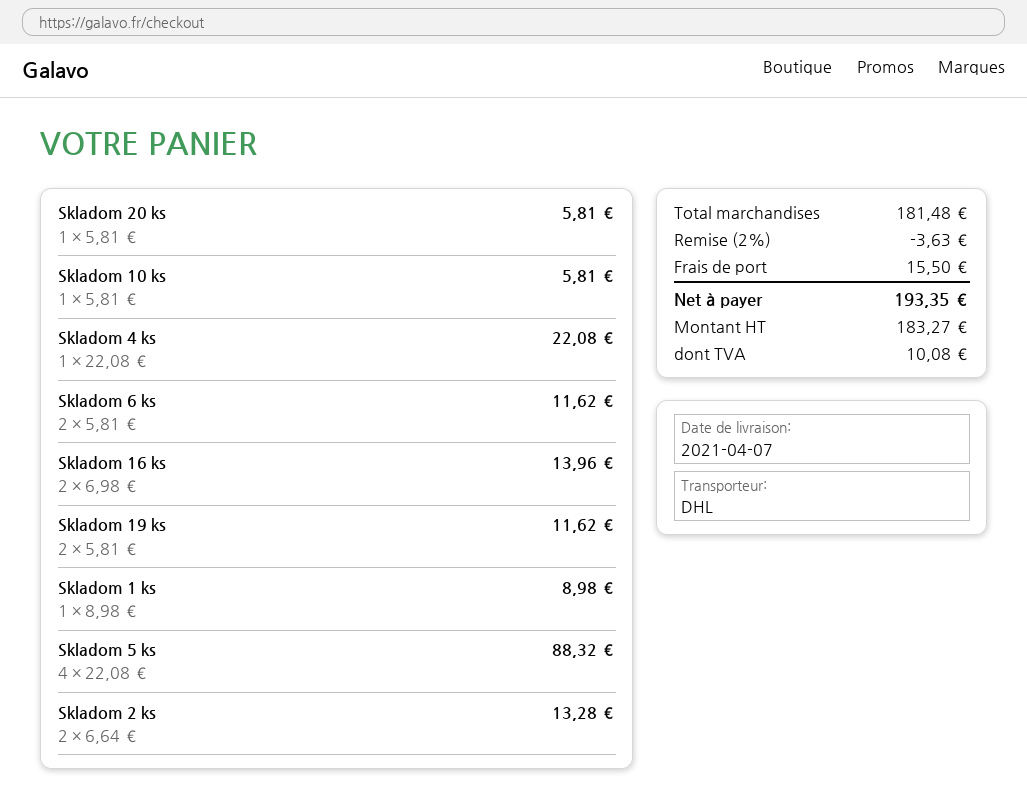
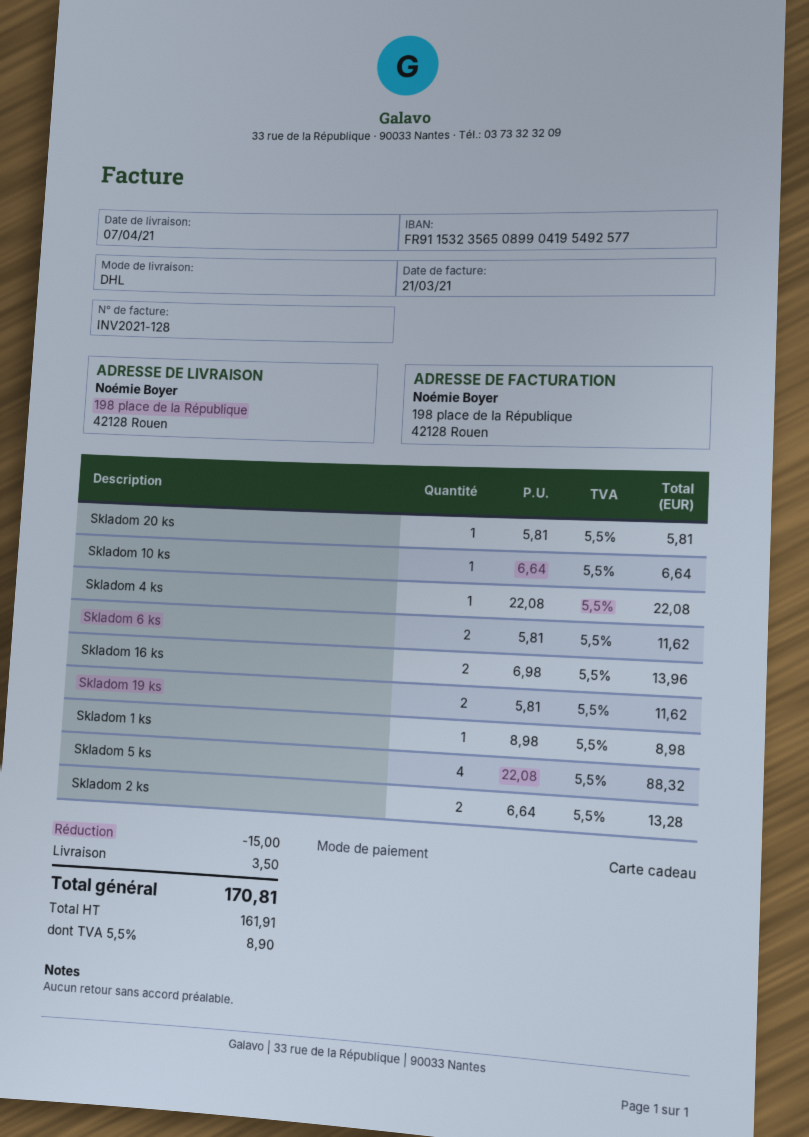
Skladom 10 ks: 1 x 5.81 = 5.81 -> 1 x 6.64 = 6.64
discount: 3.63 -> 15.00
shipping: 15.50 -> 3.50
net: 183.27 -> 161.91
tax: 10.08 -> 8.90
total: 193.35 -> 170.81

